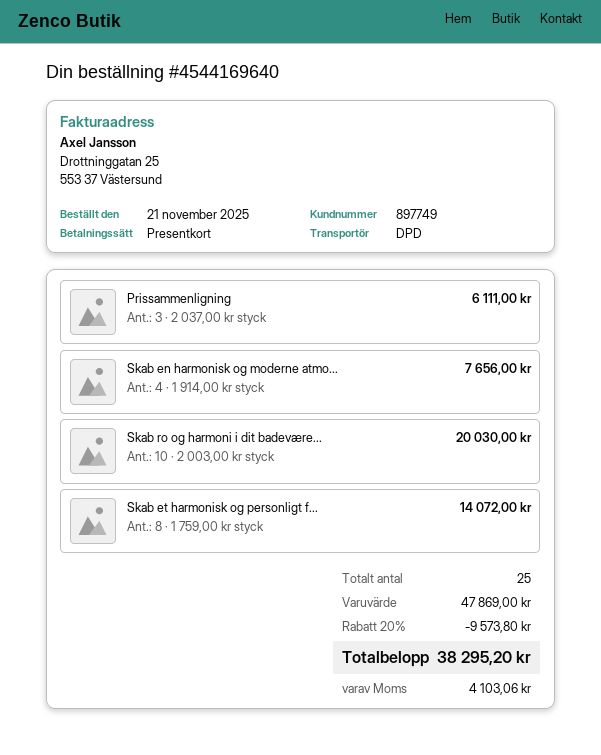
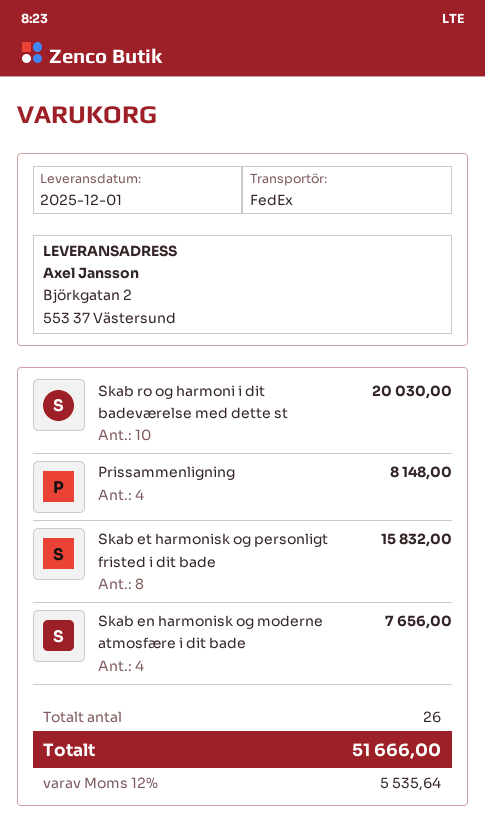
shipping method: DPD -> FedEx
Prissammenligning: 3 for 6111.00 -> 4 for 8148.00
Skab et harmonisk og personligt f...: 8 for 14072.00 -> 8 for 15832.00
total quantity: 25 -> 26
discount: 20% = 9573.80 -> none
tax: 4103.06 -> 5535.64
total: 38295.20 -> 51666.00

